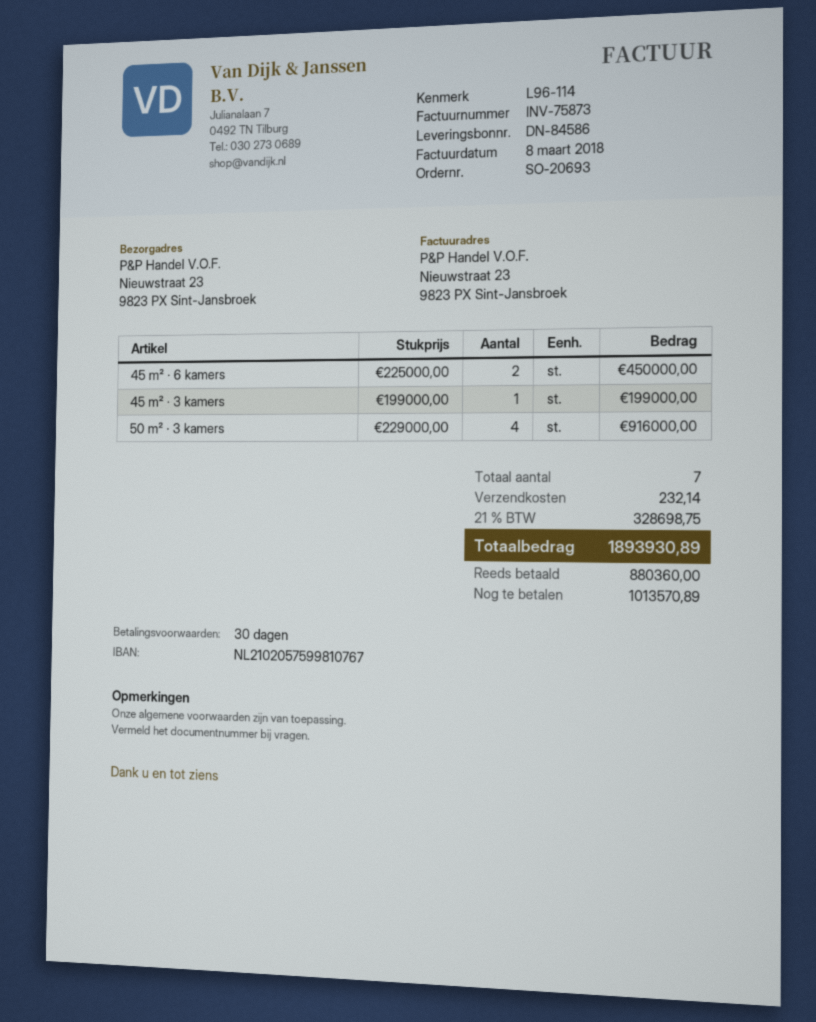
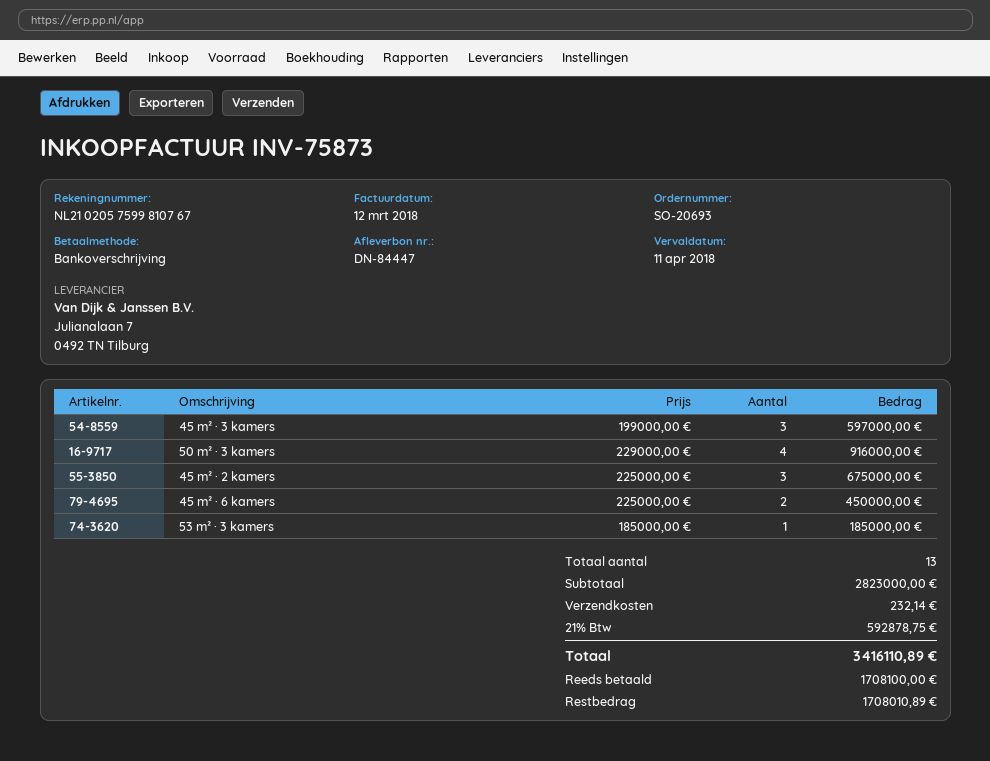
delivery note number: DN-84586 -> DN-84447
invoice date: 2018-03-08 -> 2018-03-12
45 m² · 3 kamers: 1 x 199000.00 = 199000.00 -> 3 x 199000.00 = 597000.00
45 m² · 2 kamers: none -> 3 x 225000.00 = 675000.00
53 m² · 3 kamers: none -> 1 x 185000.00 = 185000.00
total quantity: 7 -> 13
tax: 21% = 328698.75 -> 21% = 592878.75
total: 1893930.89 -> 3416110.89
deposit: 880360.00 -> 1708100.00
balance: 1013570.89 -> 1708010.89

